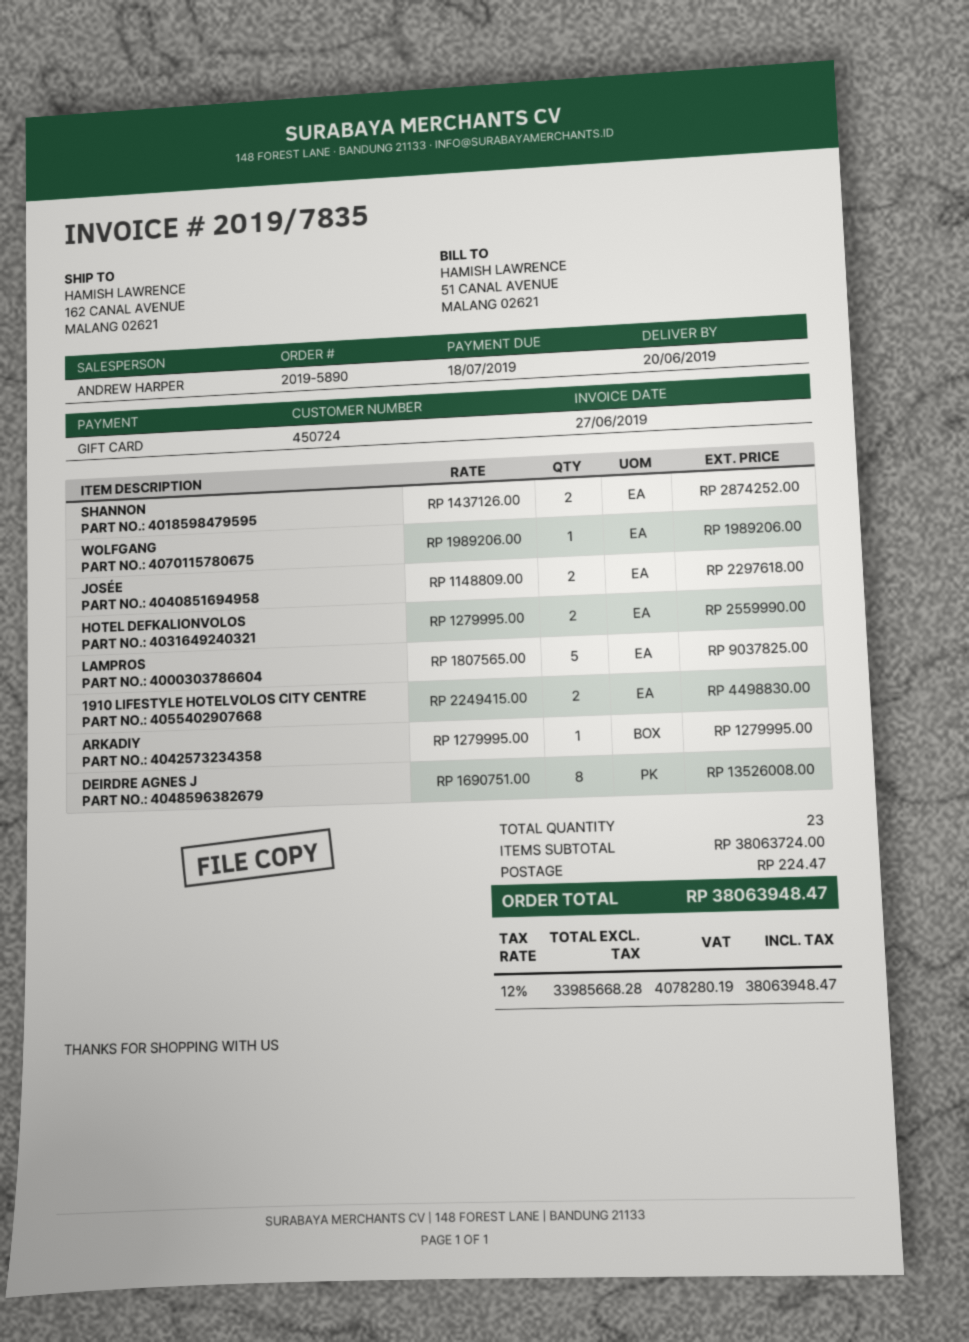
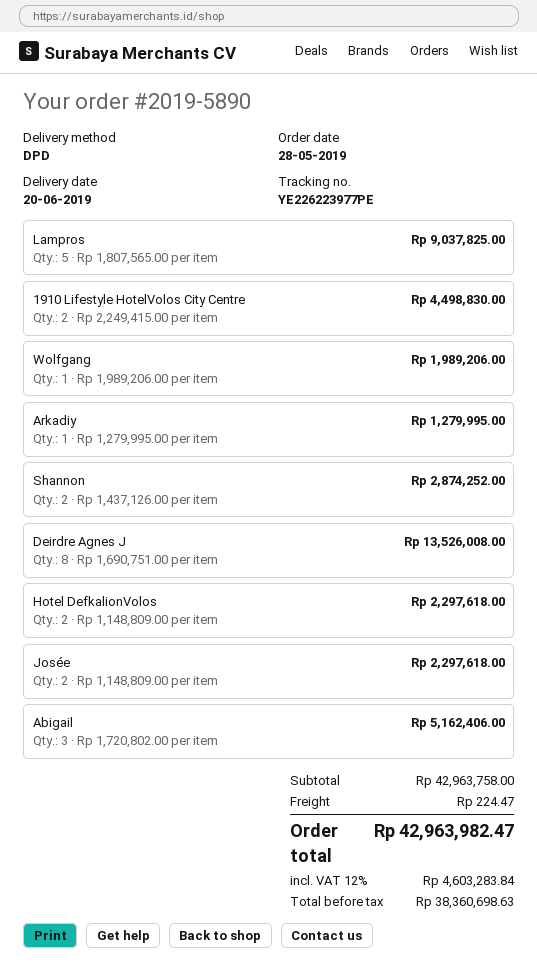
HOTEL DEFKALIONVOLOS: 2 x 1279995.00 = 2559990.00 -> 2 x 1148809.00 = 2297618.00
Abigail: none -> 3 x 1720802.00 = 5162406.00
subtotal: 38063724.00 -> 42963758.00
net: 33985668.28 -> 38360698.63
tax: 12% = 4078280.19 -> 12% = 4603283.84
total: 38063948.47 -> 42963982.47

